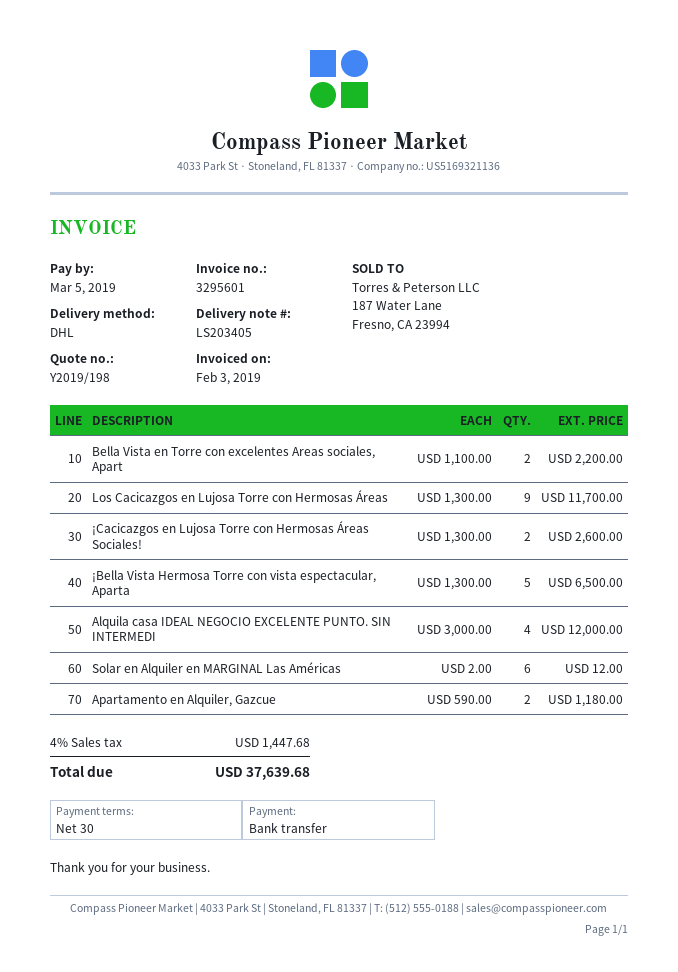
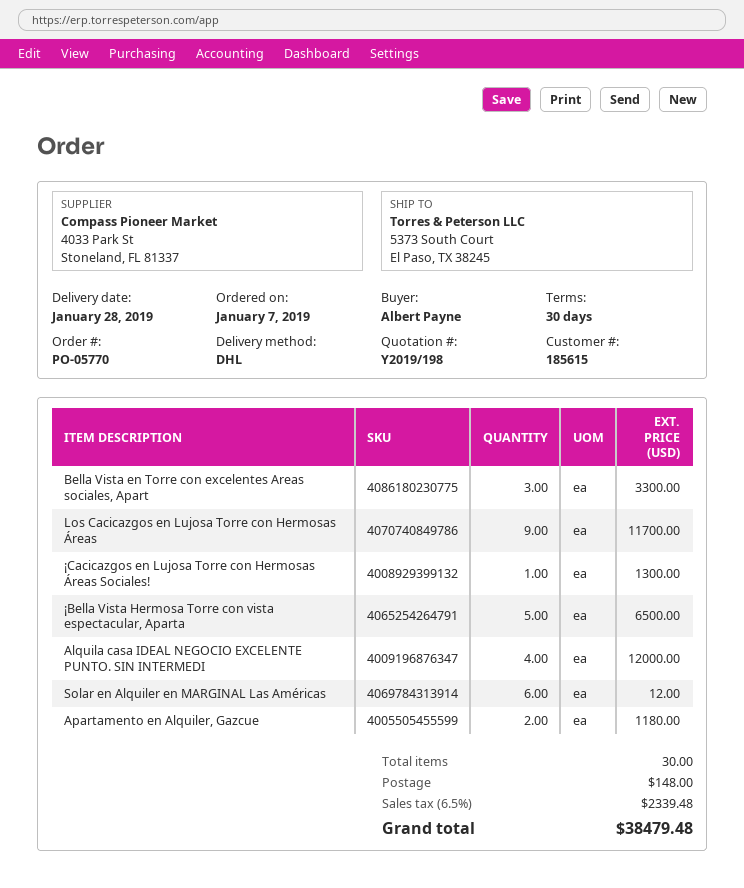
Bella Vista en Torre con excelentes Areas sociales, Apart: 2 for 2200.00 -> 3 for 3300.00
¡Cacicazgos en Lujosa Torre con Hermosas Áreas Sociales!: 2 for 2600.00 -> 1 for 1300.00
shipping: none -> 148.00
tax: 4% = 1447.68 -> 6.5% = 2339.48
total: 37639.68 -> 38479.48

